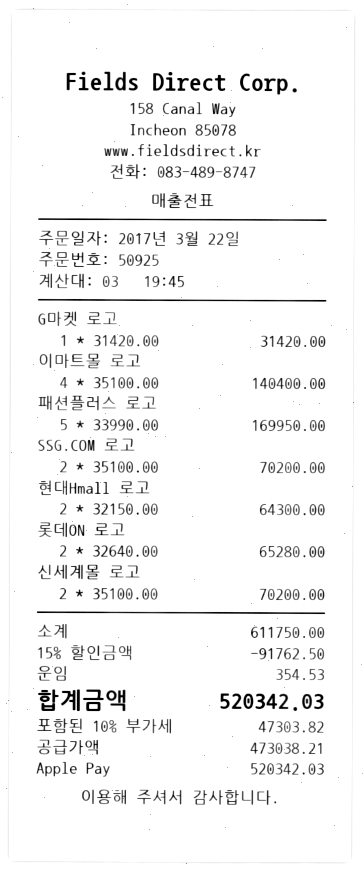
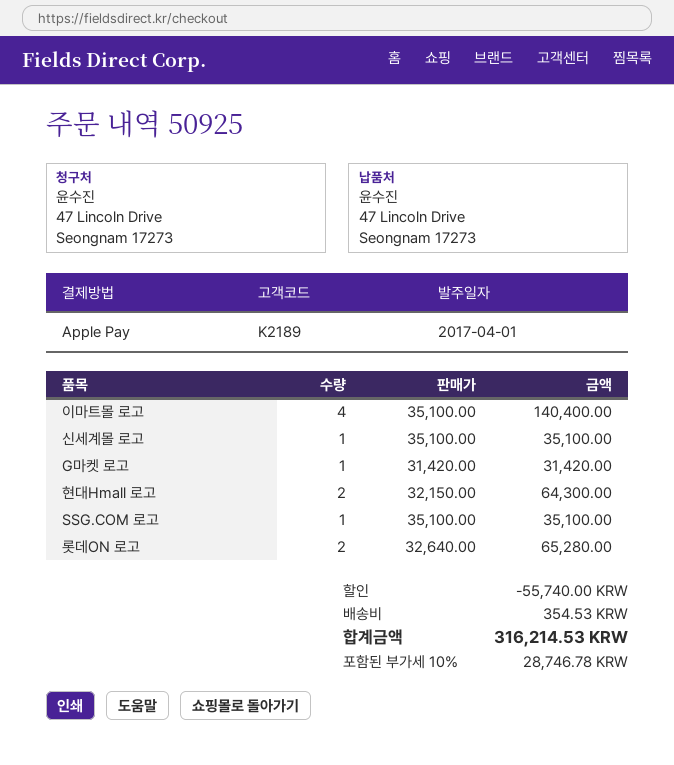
order date: 2017-03-22 -> 2017-04-01
패션플러스 로고: 5 x 33990.00 = 169950.00 -> none
SSG.COM 로고: 2 x 35100.00 = 70200.00 -> 1 x 35100.00 = 35100.00
신세계몰 로고: 2 x 35100.00 = 70200.00 -> 1 x 35100.00 = 35100.00
discount: 91762.50 -> 55740.00
tax: 10% = 47303.82 -> 10% = 28746.78
total: 520342.03 -> 316214.53

